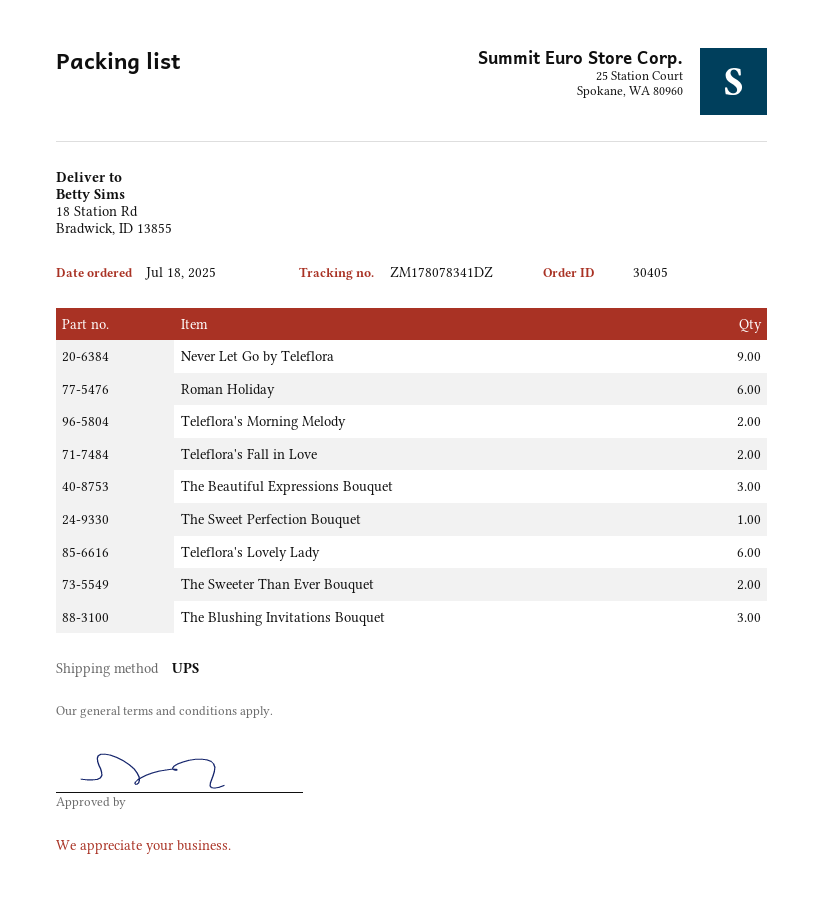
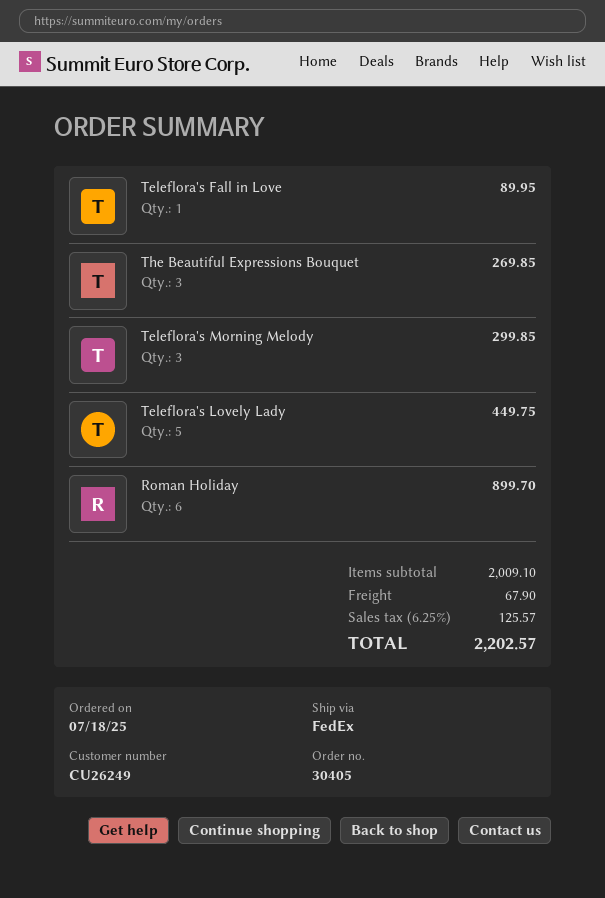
shipping method: UPS -> FedEx
Never Let Go by Teleflora: 9 -> none
Teleflora's Morning Melody: 2 -> 3
Teleflora's Fall in Love: 2 -> 1
The Sweet Perfection Bouquet: 1 -> none
Teleflora's Lovely Lady: 6 -> 5
The Sweeter Than Ever Bouquet: 2 -> none
The Blushing Invitations Bouquet: 3 -> none

